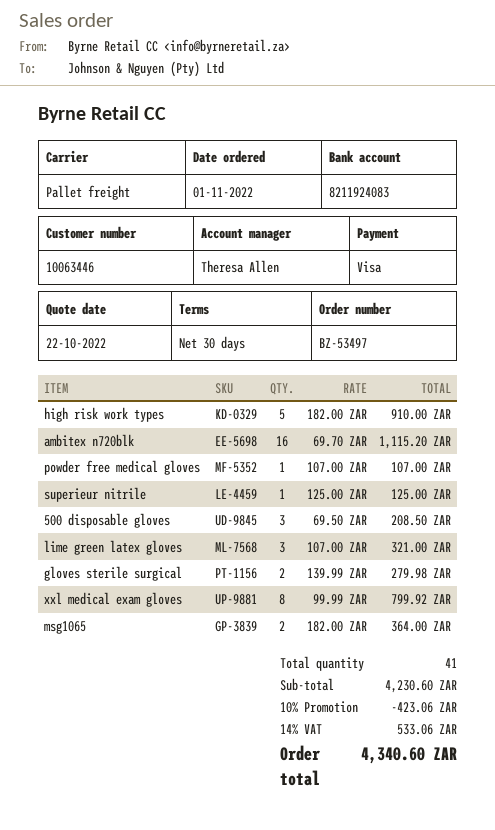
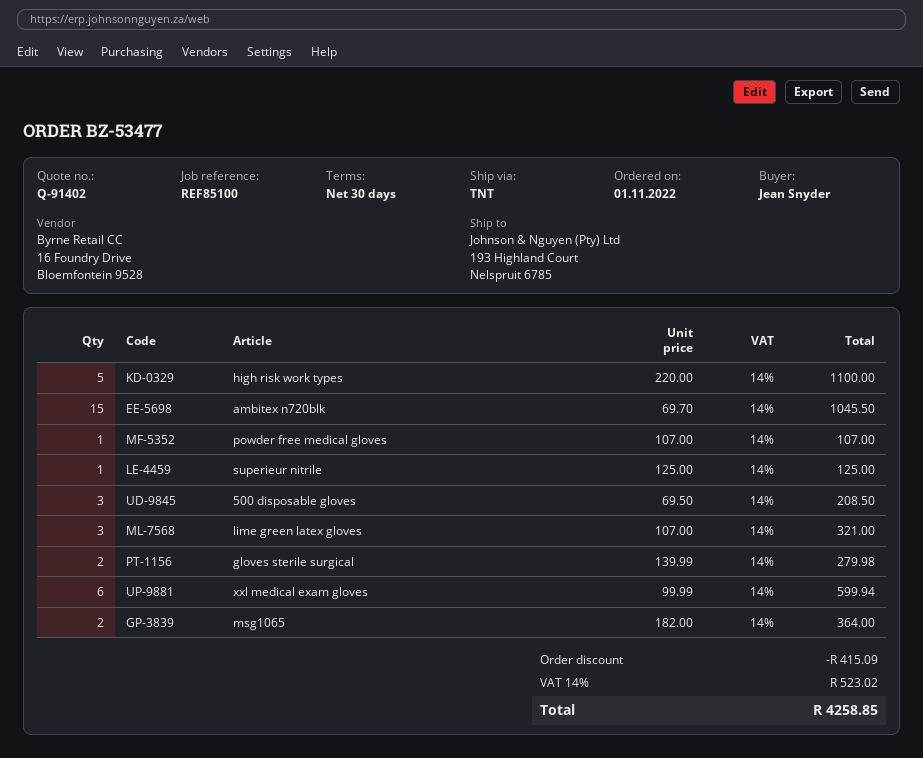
order number: BZ-53497 -> BZ-53477
shipping method: pallet freight -> TNT
high risk work types: 5 x 182.00 = 910.00 -> 5 x 220.00 = 1100.00
ambitex n720blk: 16 x 69.70 = 1115.20 -> 15 x 69.70 = 1045.50
xxl medical exam gloves: 8 x 99.99 = 799.92 -> 6 x 99.99 = 599.94
discount: 423.06 -> 415.09
tax: 14% = 533.06 -> 14% = 523.02
total: 4340.60 -> 4258.85

